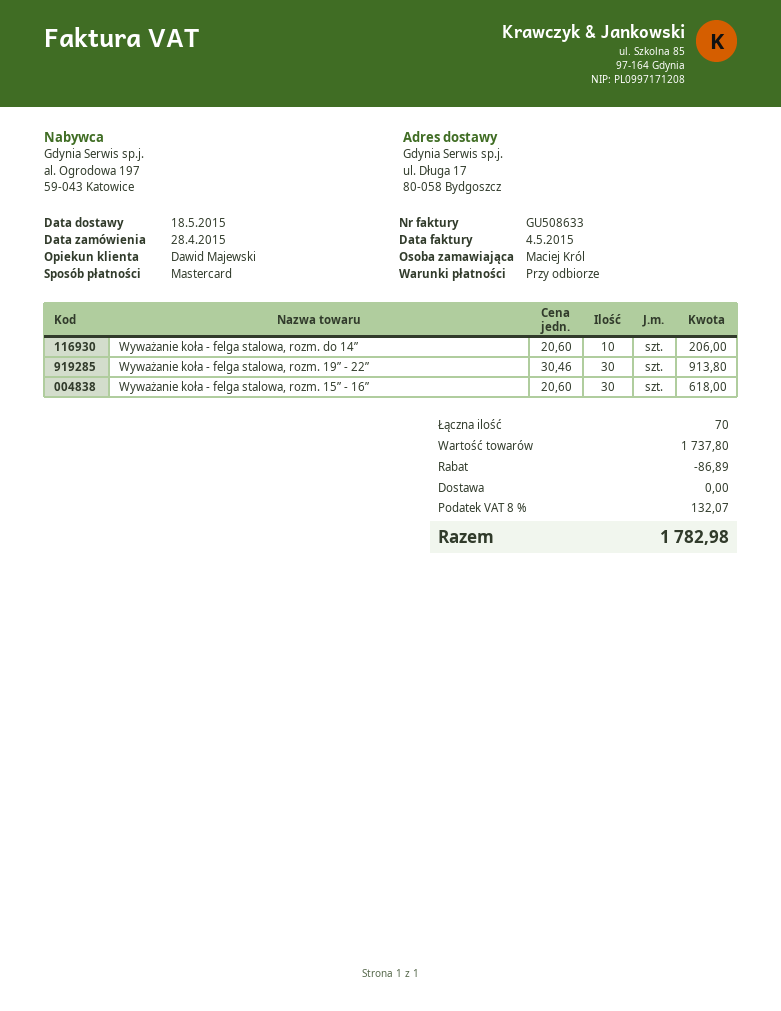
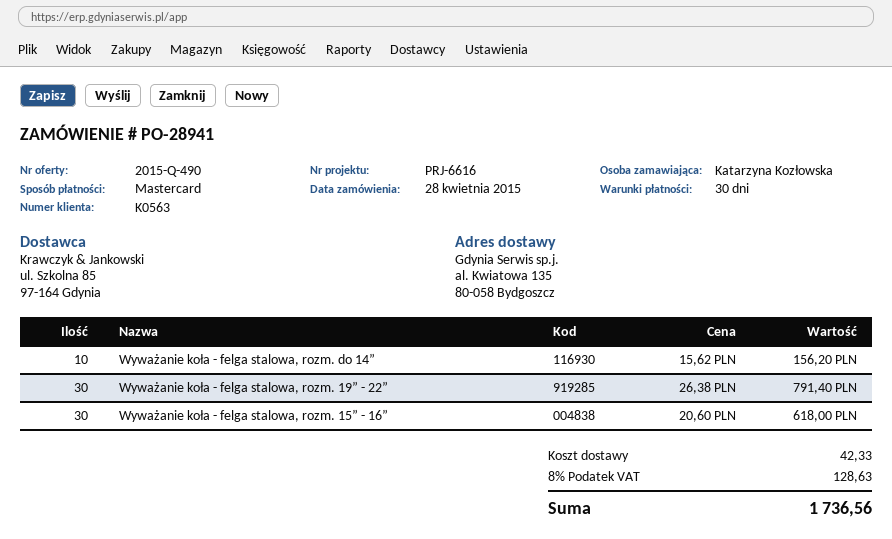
payment terms: on receipt -> 30 days
ordered by: Maciej Król -> Katarzyna Kozłowska
ship to: ul. Długa 17, 80-058 Bydgoszcz -> al. Kwiatowa 135, 80-058 Bydgoszcz
Wyważanie koła - felga stalowa, rozm. do 14”: 10 x 20.60 = 206.00 -> 10 x 15.62 = 156.20
Wyważanie koła - felga stalowa, rozm. 19” - 22”: 30 x 30.46 = 913.80 -> 30 x 26.38 = 791.40
discount: 86.89 -> none
shipping: 0.00 -> 42.33
tax: 8% = 132.07 -> 8% = 128.63
total: 1782.98 -> 1736.56

